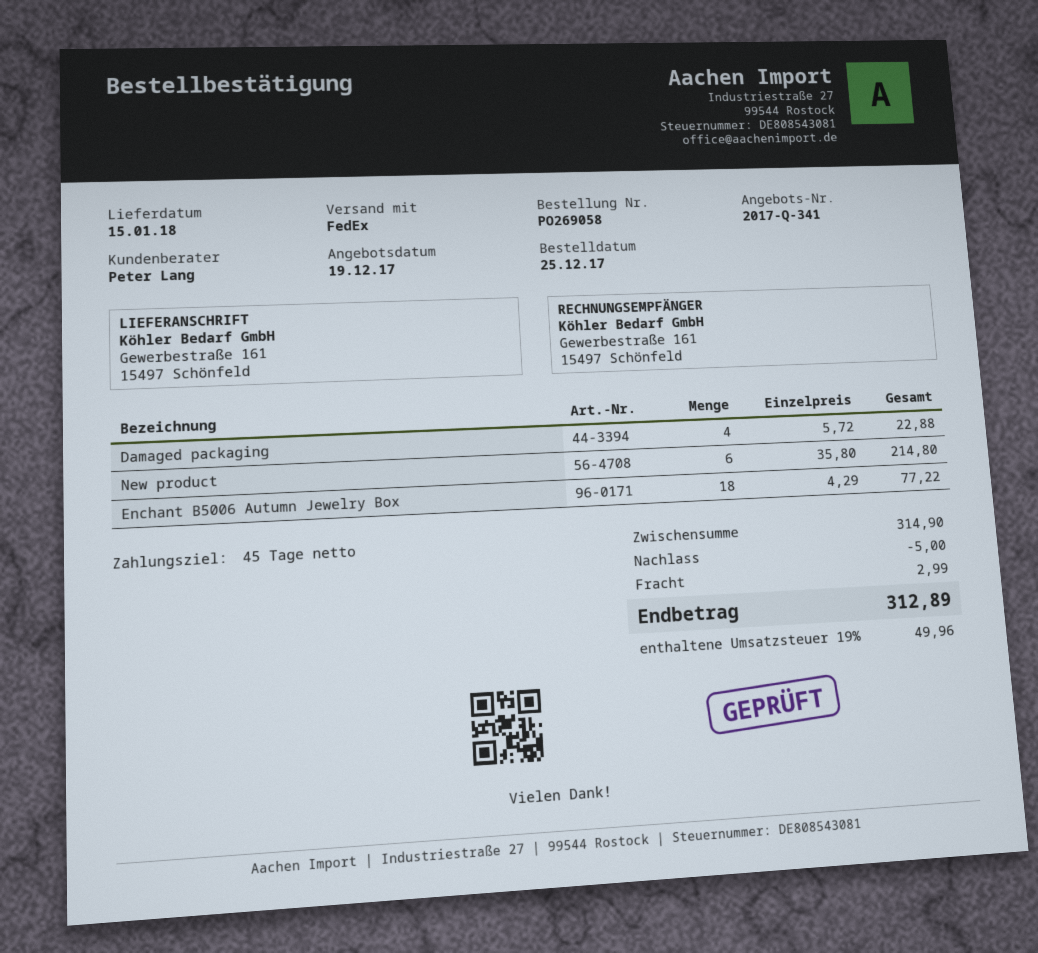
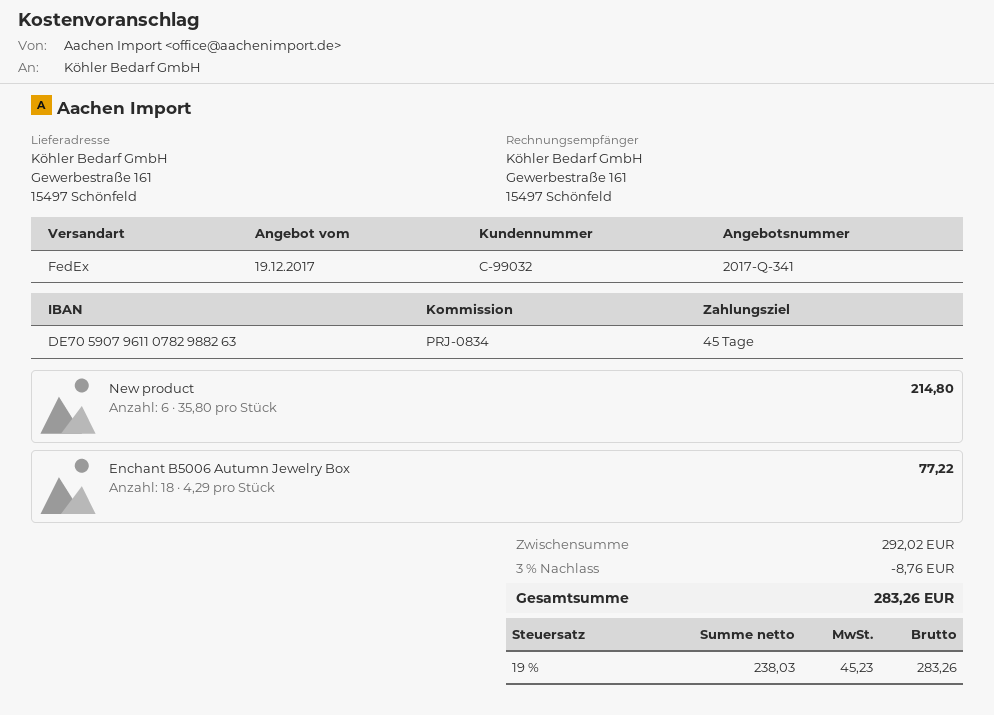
Damaged packaging: 4 x 5.72 = 22.88 -> none
subtotal: 314.90 -> 292.02
discount: 5.00 -> 8.76
shipping: 2.99 -> none
tax: 19% = 49.96 -> 19% = 45.23
total: 312.89 -> 283.26

